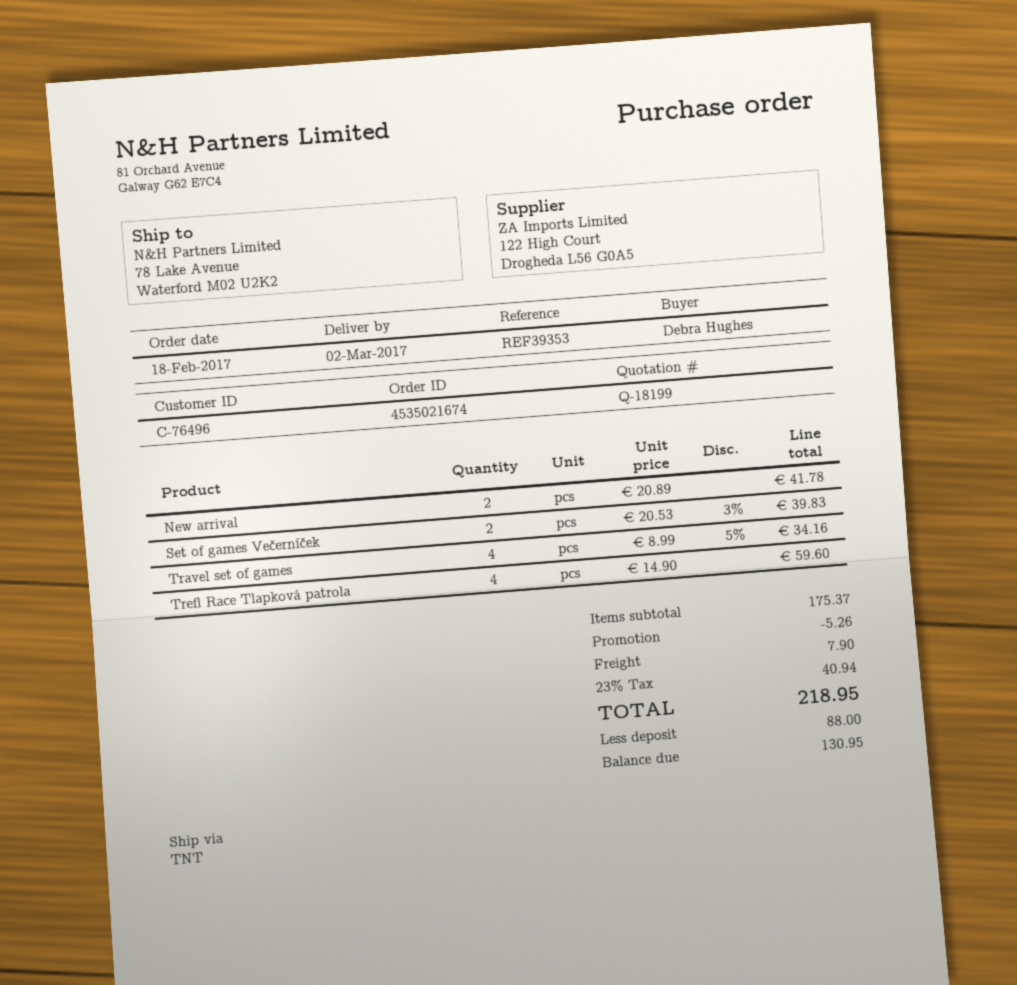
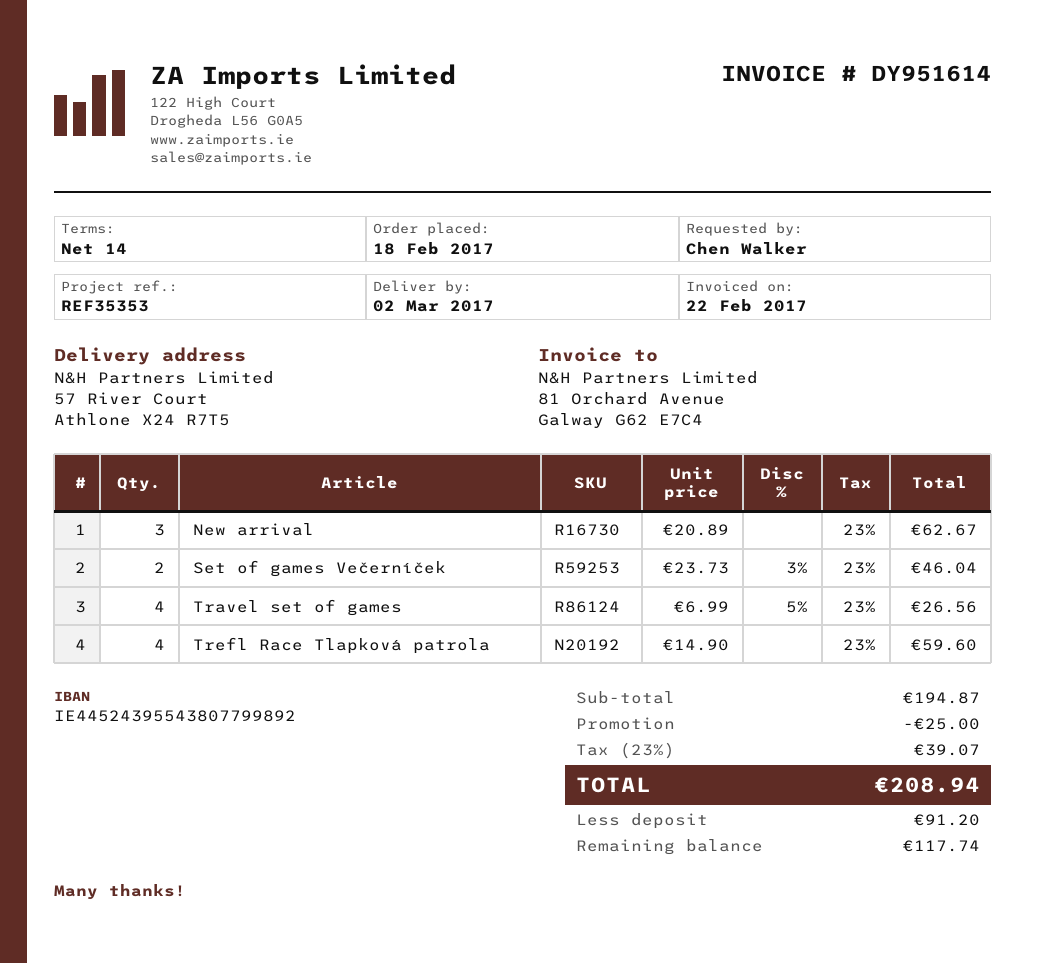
reference: REF39353 -> REF35353
ordered by: Debra Hughes -> Chen Walker
ship to: 78 Lake Avenue, Waterford M02 U2K2 -> 57 River Court, Athlone X24 R7T5
New arrival: 2 x 20.89 = 41.78 -> 3 x 20.89 = 62.67
Set of games Večerníček: 2 x 20.53 - 3% = 39.83 -> 2 x 23.73 - 3% = 46.04
Travel set of games: 4 x 8.99 - 5% = 34.16 -> 4 x 6.99 - 5% = 26.56
subtotal: 175.37 -> 194.87
discount: 5.26 -> 25.00
shipping: 7.90 -> none
tax: 23% = 40.94 -> 23% = 39.07
total: 218.95 -> 208.94
deposit: 88.00 -> 91.20
balance: 130.95 -> 117.74

